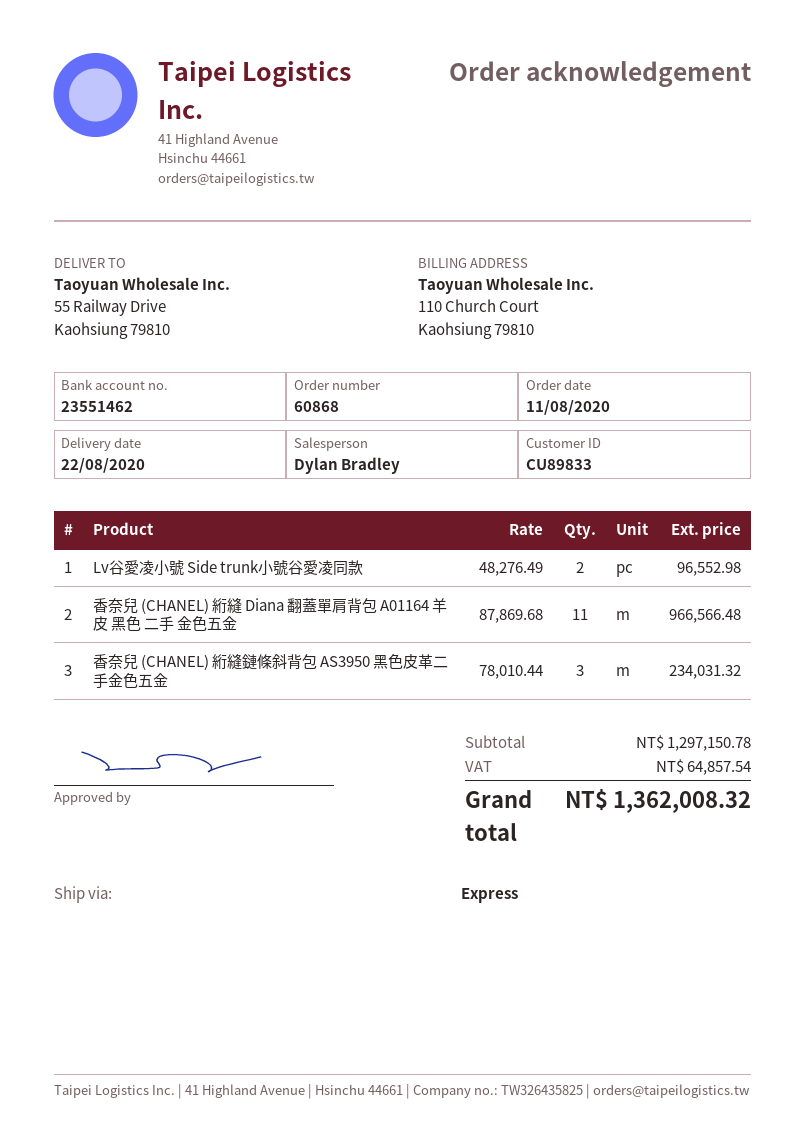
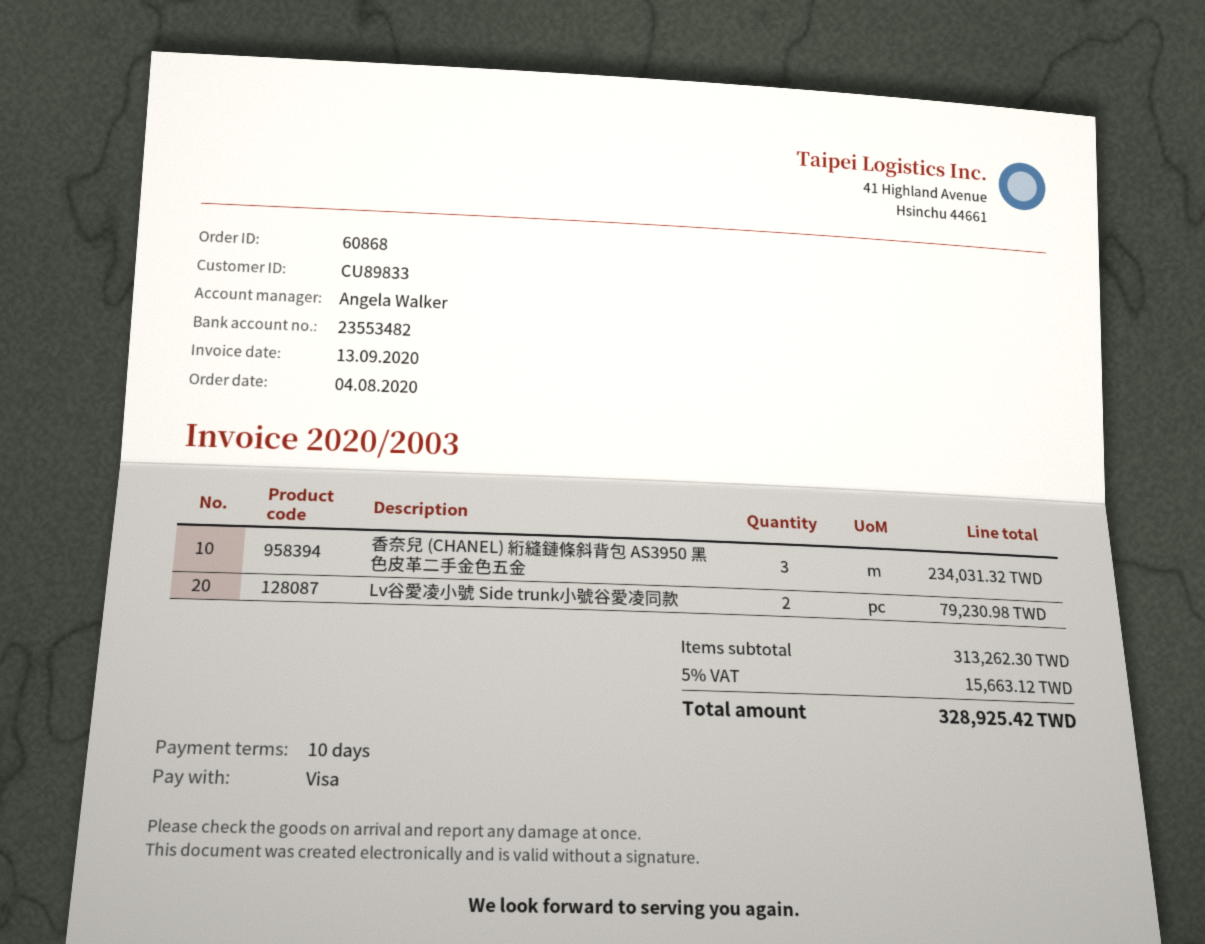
order date: 2020-08-11 -> 2020-08-04
sales rep: Dylan Bradley -> Angela Walker
bank account: 23551462 -> 23553482
Lv谷愛凌小號 Side trunk小號谷愛凌同款: 2 for 96552.98 -> 2 for 79230.98
香奈兒 (CHANEL) 絎縫 Diana 翻蓋單肩背包 A01164 羊皮 黑色 二手 金色五金: 11 for 966566.48 -> none
subtotal: 1297150.78 -> 313262.30
tax: 64857.54 -> 15663.12
total: 1362008.32 -> 328925.42

